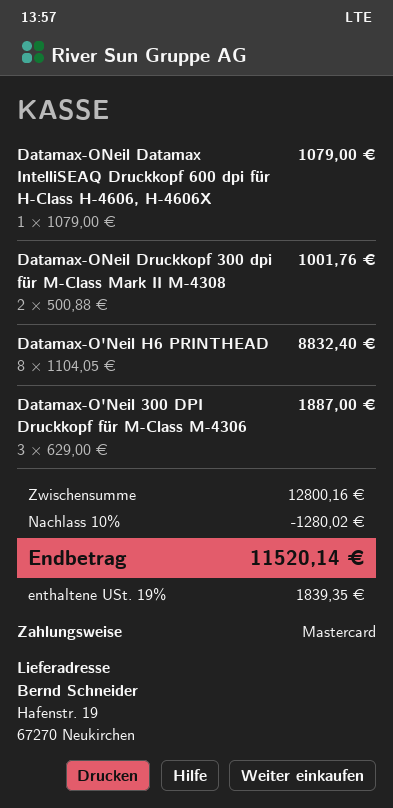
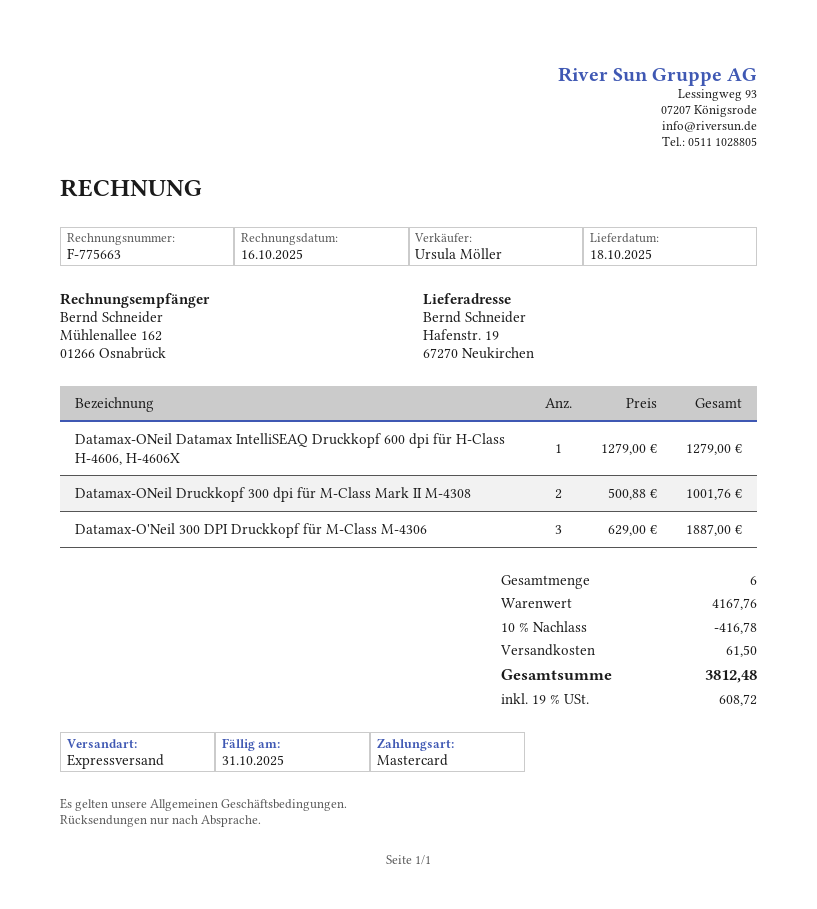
Datamax-ONeil Datamax IntelliSEAQ Druckkopf 600 dpi für H-Class H-4606, H-4606X: 1 x 1079.00 = 1079.00 -> 1 x 1279.00 = 1279.00
Datamax-O'Neil H6 PRINTHEAD: 8 x 1104.05 = 8832.40 -> none
subtotal: 12800.16 -> 4167.76
discount: 10% = 1280.02 -> 10% = 416.78
shipping: none -> 61.50
tax: 19% = 1839.35 -> 19% = 608.72
total: 11520.14 -> 3812.48

